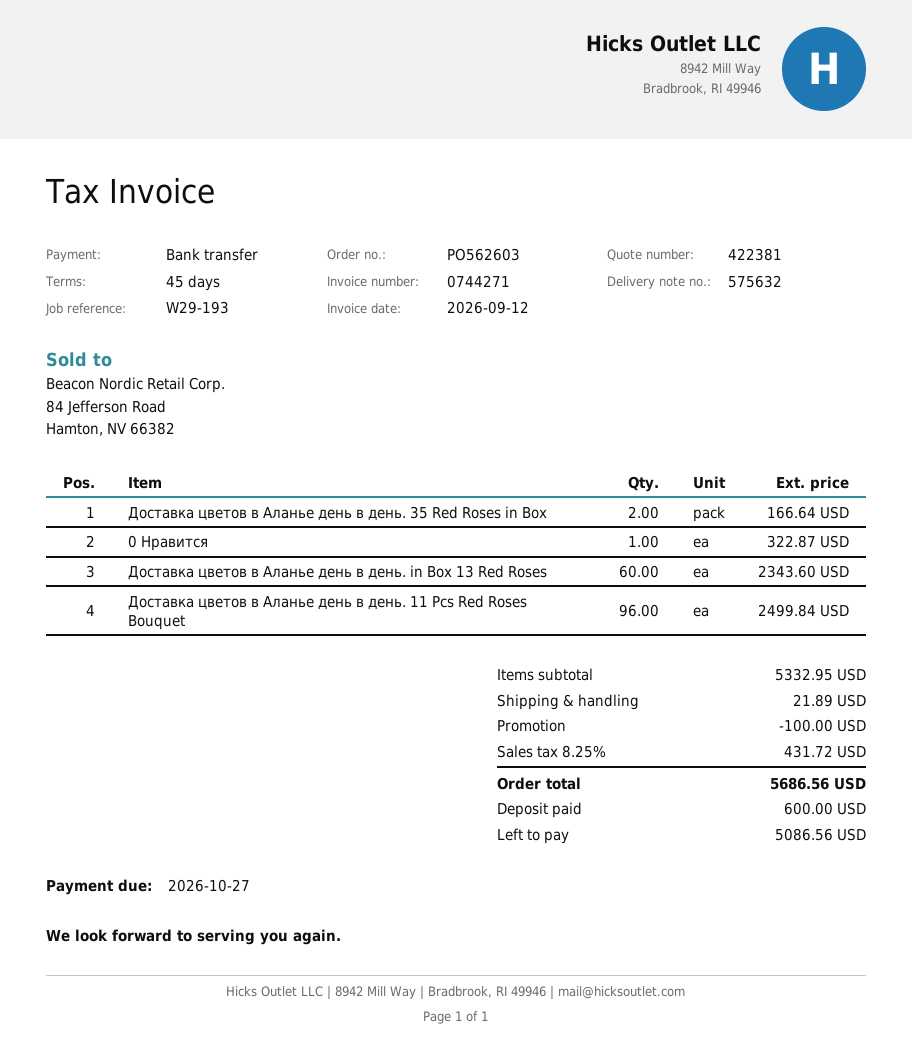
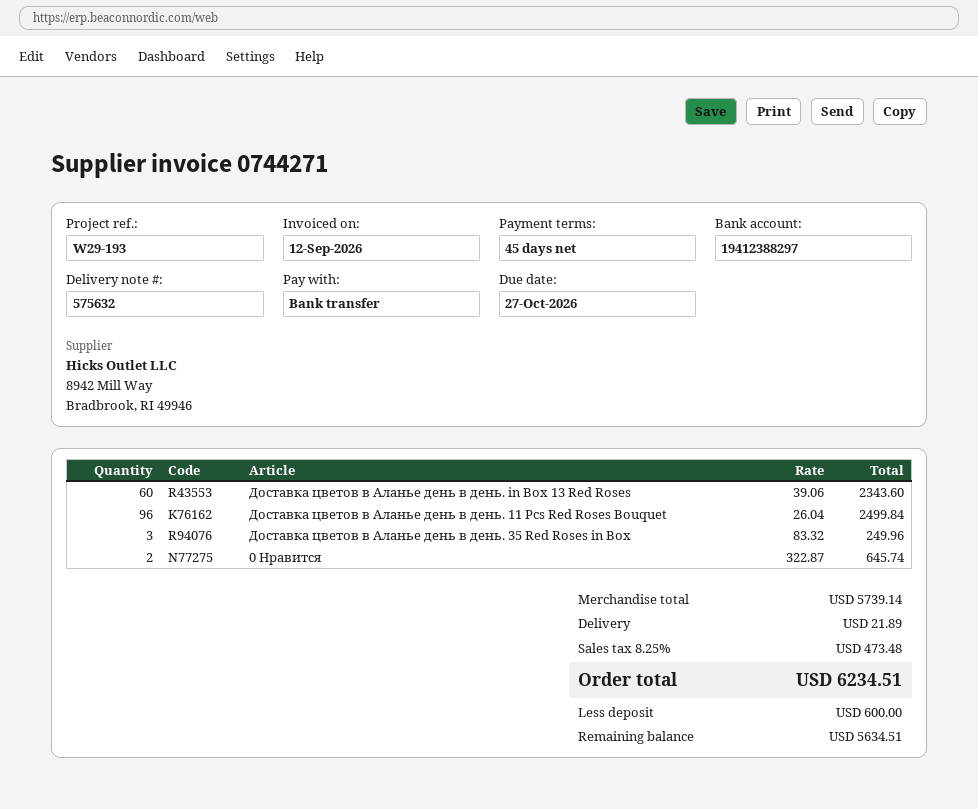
Доставка цветов в Аланье день в день. 35 Red Roses in Box: 2 for 166.64 -> 3 for 249.96
0 Нравится: 1 for 322.87 -> 2 for 645.74
subtotal: 5332.95 -> 5739.14
discount: 100.00 -> none
tax: 8.25% = 431.72 -> 8.25% = 473.48
total: 5686.56 -> 6234.51
balance: 5086.56 -> 5634.51

